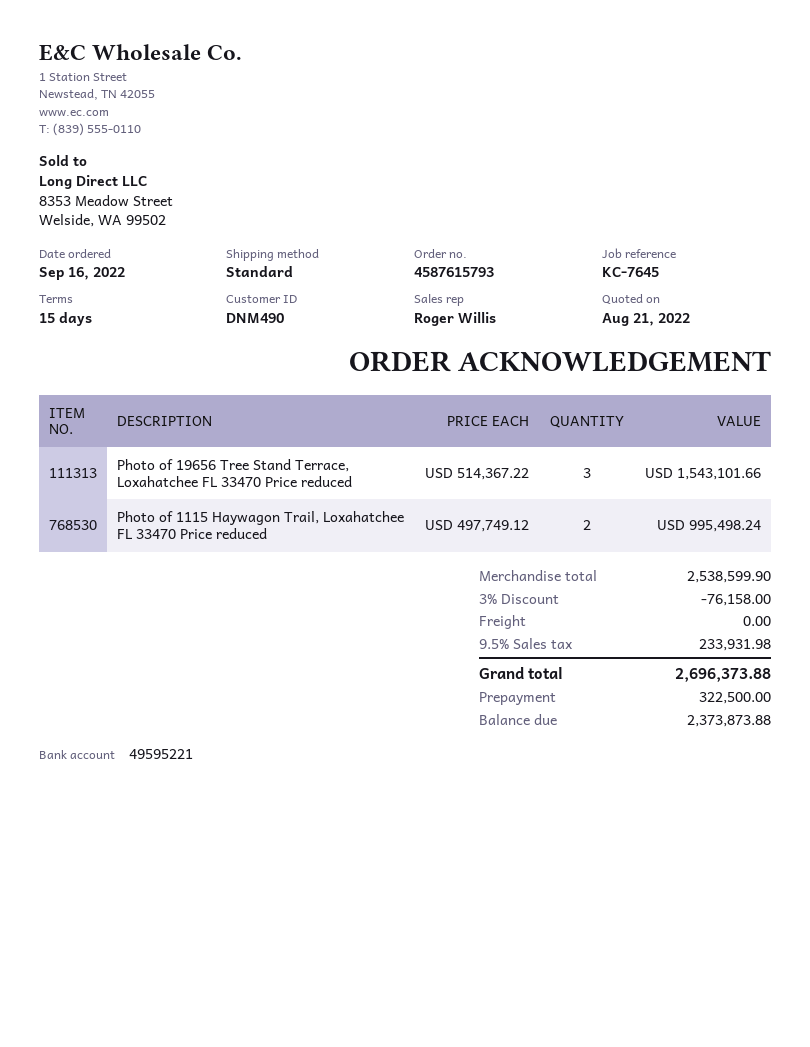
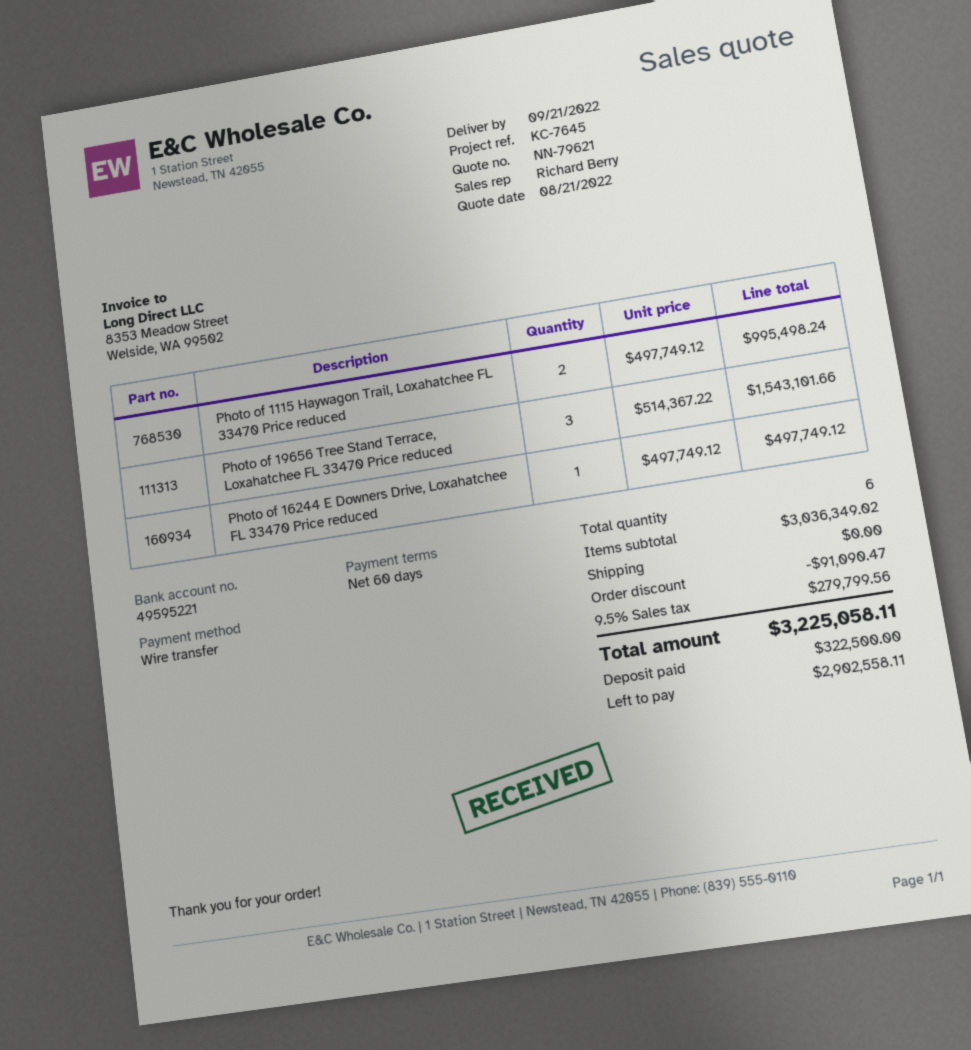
payment terms: 15 days -> 60 days
sales rep: Roger Willis -> Richard Berry
Photo of 16244 E Downers Drive, Loxahatchee FL 33470 Price reduced: none -> 1 x 497749.12 = 497749.12
subtotal: 2538599.90 -> 3036349.02
discount: 76158.00 -> 91090.47
tax: 9.5% = 233931.98 -> 9.5% = 279799.56
total: 2696373.88 -> 3225058.11
balance: 2373873.88 -> 2902558.11

